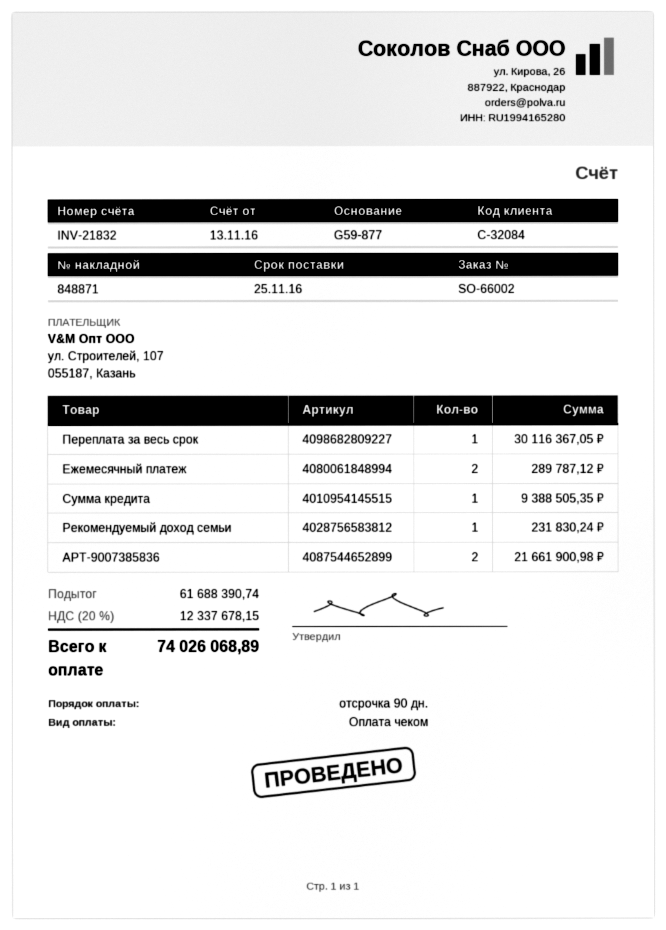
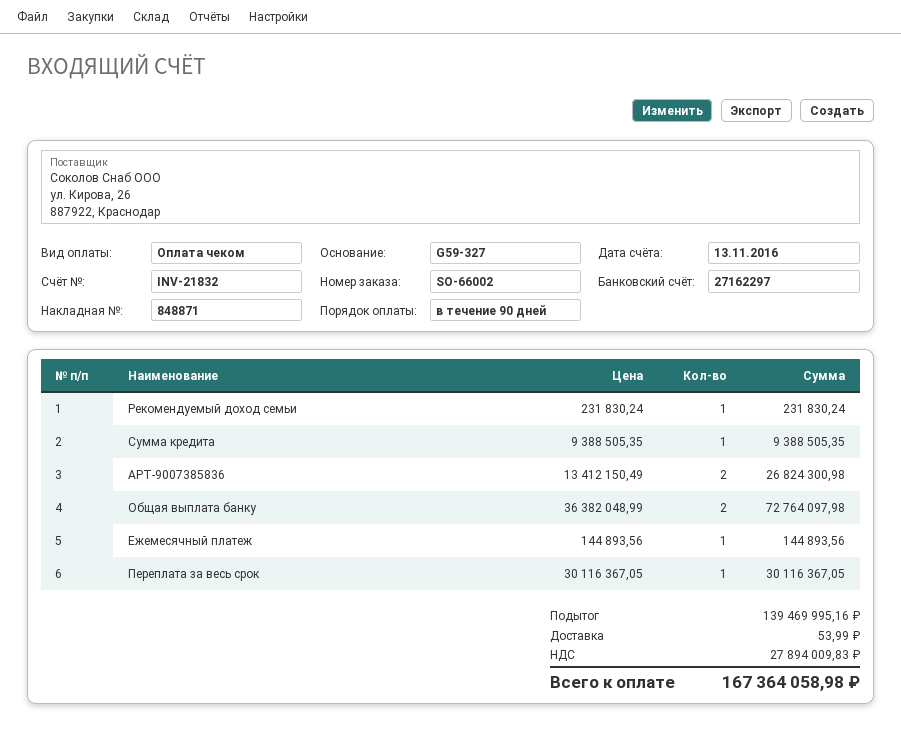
reference: G59-877 -> G59-327
Ежемесячный платеж: 2 for 289787.12 -> 1 for 144893.56
APT-9007385836: 2 for 21661900.98 -> 2 for 26824300.98
Общая выплата банку: none -> 2 for 72764097.98
subtotal: 61688390.74 -> 139469995.16
shipping: none -> 53.99
tax: 12337678.15 -> 27894009.83
total: 74026068.89 -> 167364058.98

